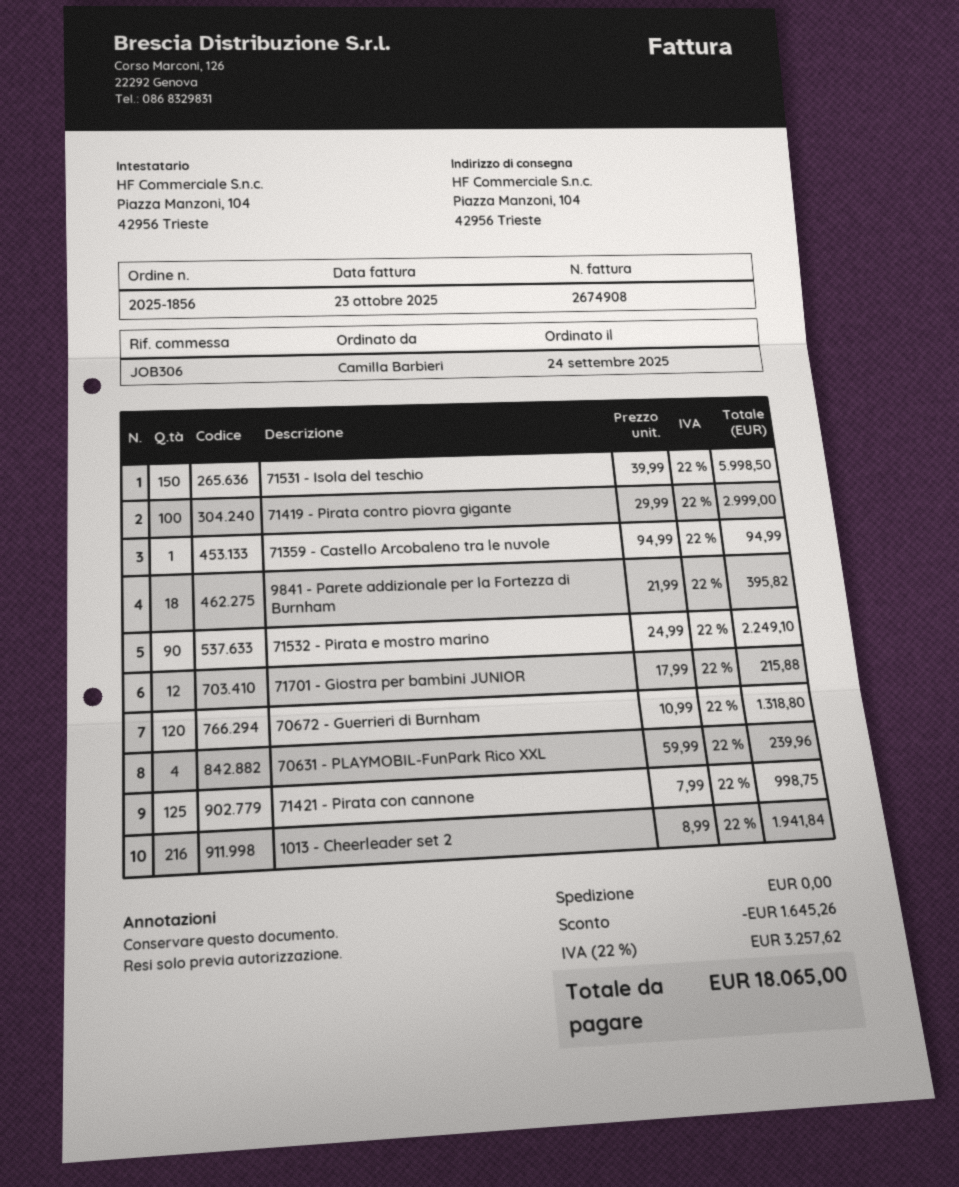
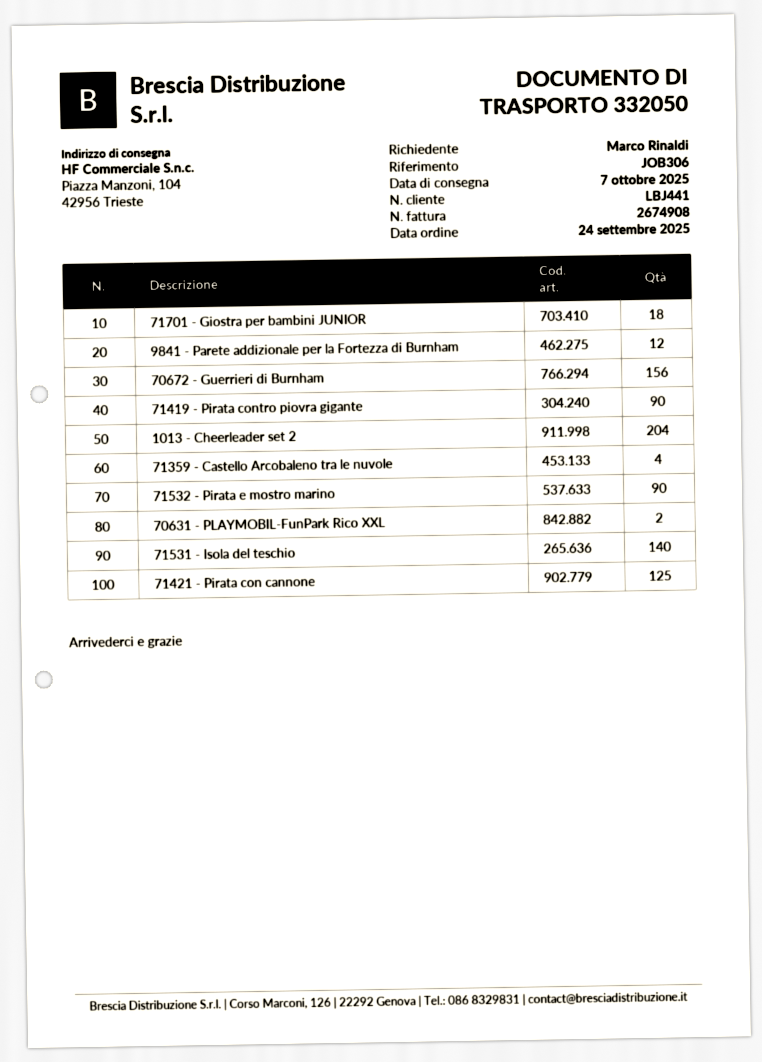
ordered by: Camilla Barbieri -> Marco Rinaldi
71531 - Isola del teschio: 150 -> 140
71419 - Pirata contro piovra gigante: 100 -> 90
71359 - Castello Arcobaleno tra le nuvole: 1 -> 4
9841 - Parete addizionale per la Fortezza di Burnham: 18 -> 12
71701 - Giostra per bambini JUNIOR: 12 -> 18
70672 - Guerrieri di Burnham: 120 -> 156
70631 - PLAYMOBIL-FunPark Rico XXL: 4 -> 2
1013 - Cheerleader set 2: 216 -> 204

